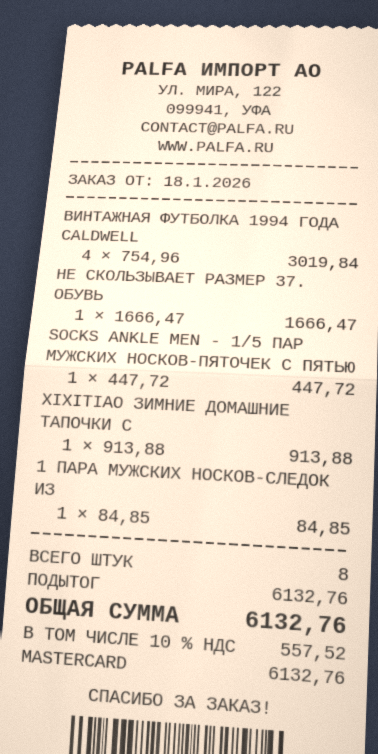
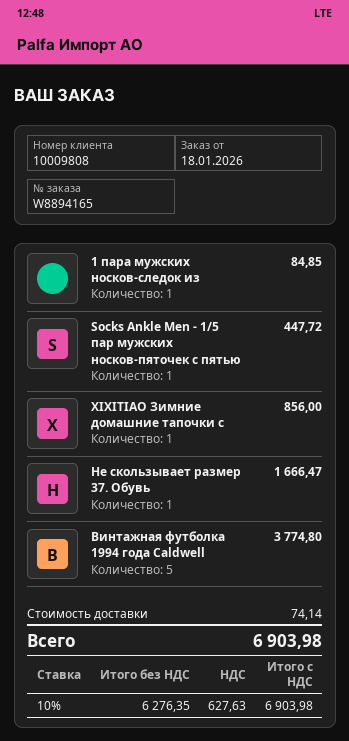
ВИНТАЖНАЯ ФУТБОЛКА 1994 ГОДА CALDWELL: 4 for 3019.84 -> 5 for 3774.80
XIXITIAO ЗИМНИЕ ДОМАШНИЕ ТАПОЧКИ С: 1 for 913.88 -> 1 for 856.00
shipping: none -> 74.14
tax: 10% = 557.52 -> 10% = 627.63
total: 6132.76 -> 6903.98

